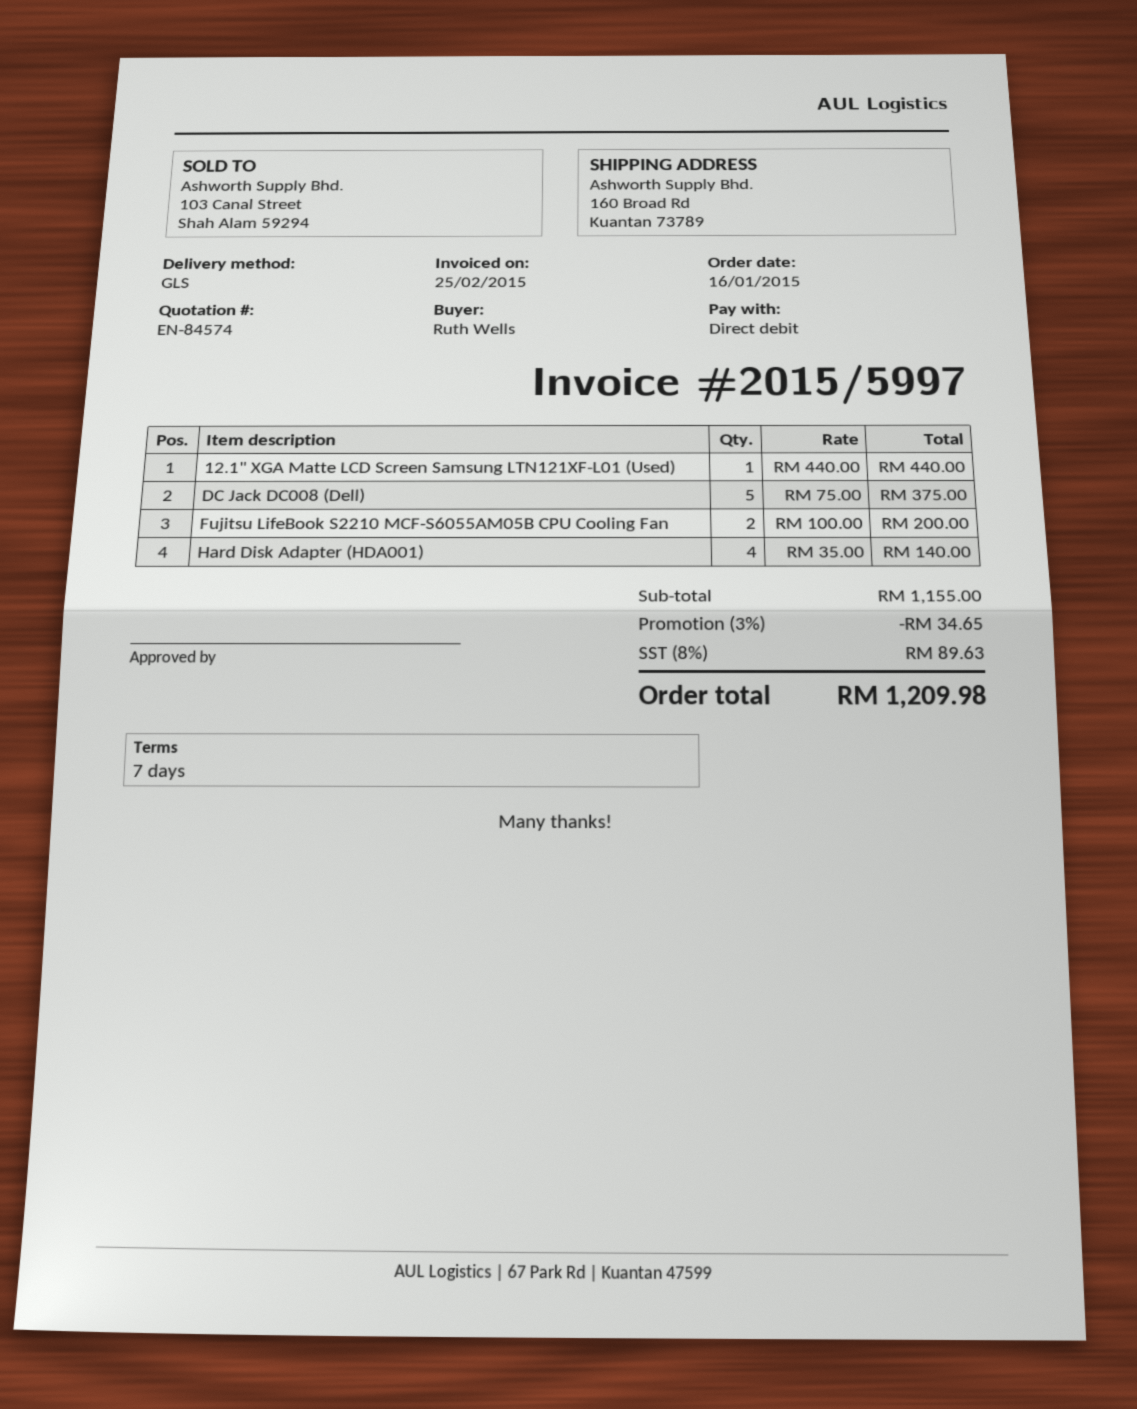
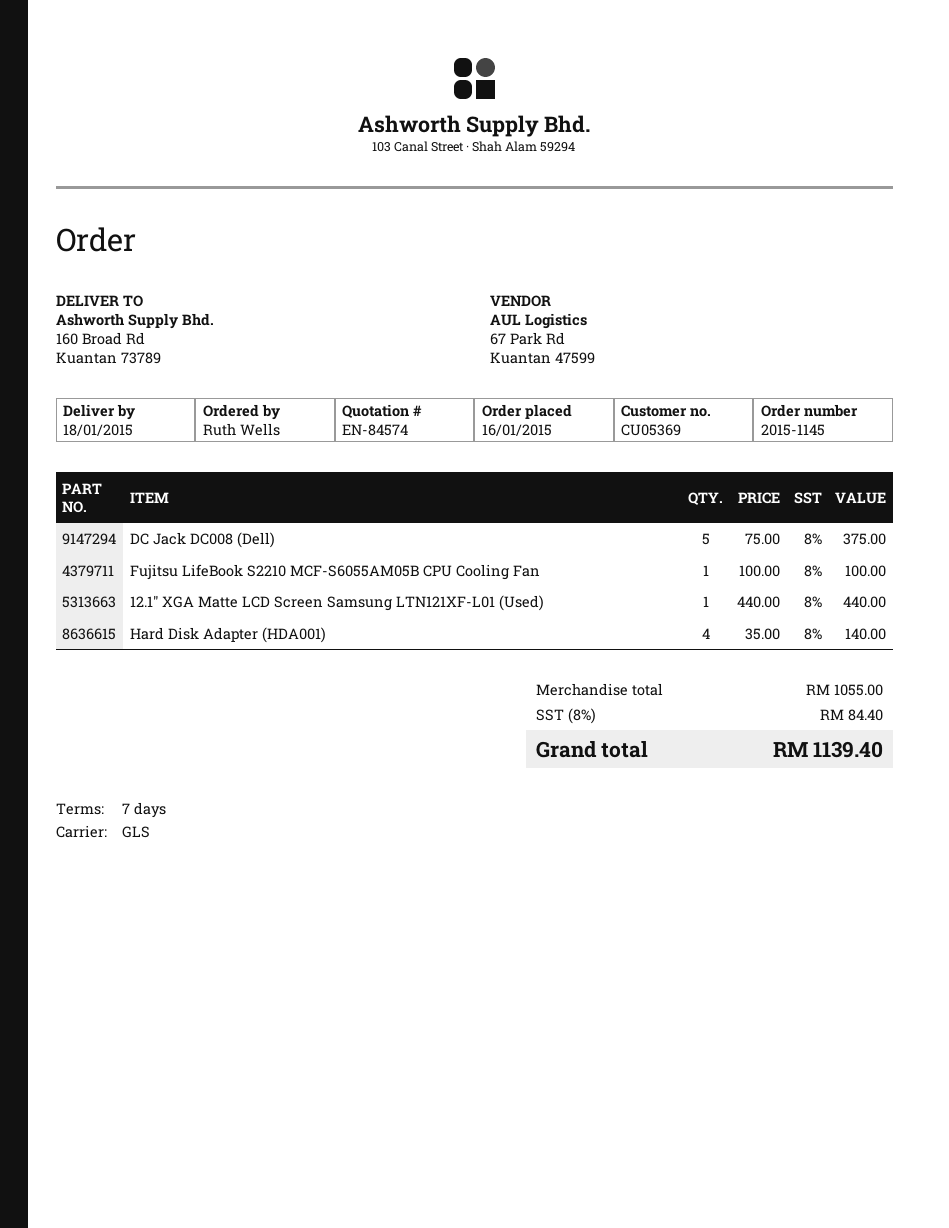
Fujitsu LifeBook S2210 MCF-S6055AM05B CPU Cooling Fan: 2 x 100.00 = 200.00 -> 1 x 100.00 = 100.00
subtotal: 1155.00 -> 1055.00
discount: 3% = 34.65 -> none
tax: 8% = 89.63 -> 8% = 84.40
total: 1209.98 -> 1139.40

